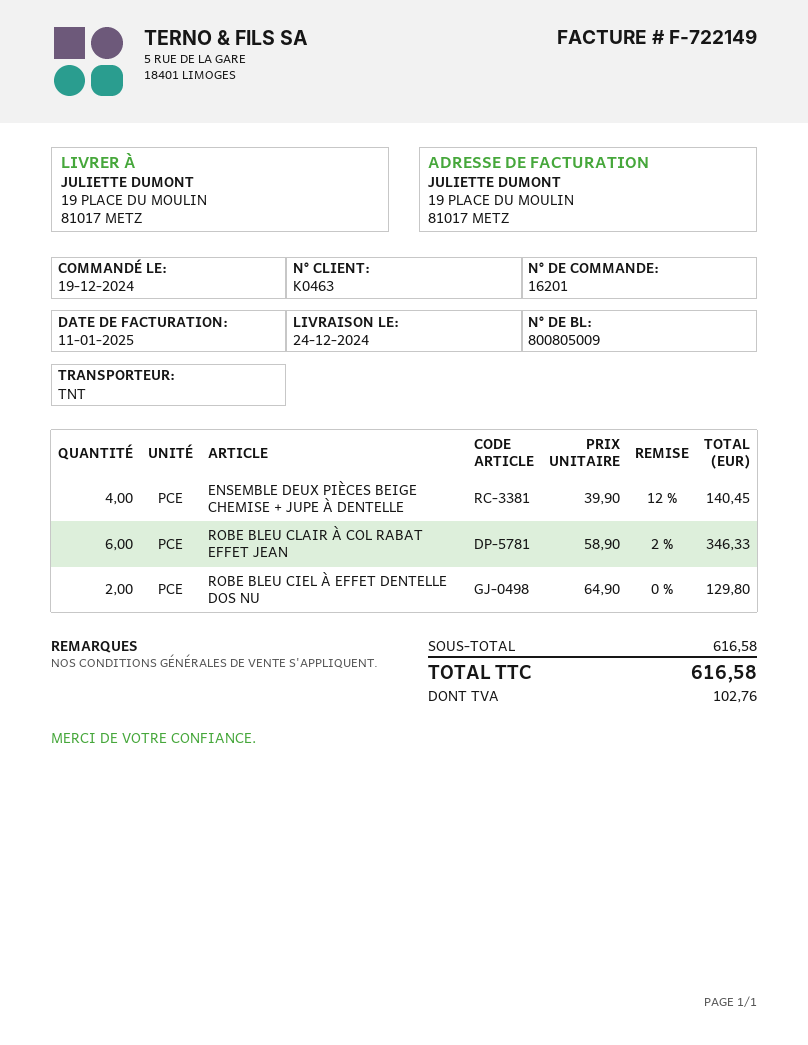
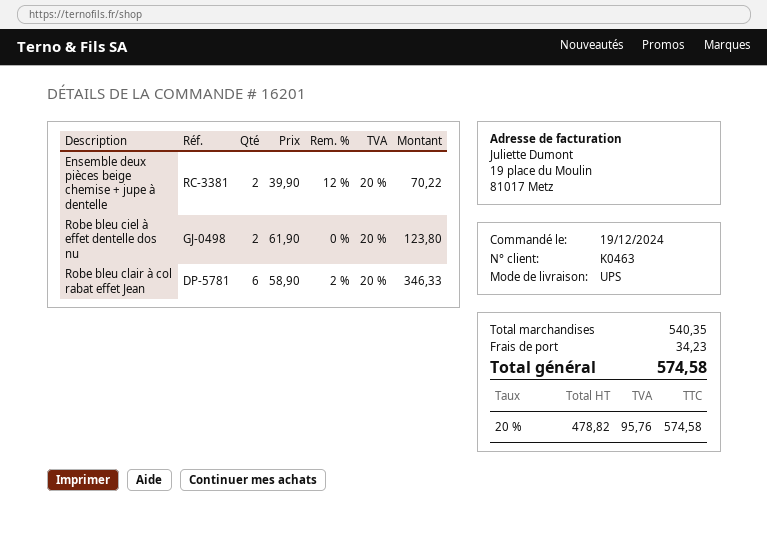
shipping method: TNT -> UPS
ENSEMBLE DEUX PIÈCES BEIGE CHEMISE + JUPE À DENTELLE: 4 x 39.90 - 12% = 140.45 -> 2 x 39.90 - 12% = 70.22
ROBE BLEU CIEL À EFFET DENTELLE DOS NU: 2 x 64.90 = 129.80 -> 2 x 61.90 = 123.80
subtotal: 616.58 -> 540.35
shipping: none -> 34.23
tax: 102.76 -> 95.76
total: 616.58 -> 574.58

